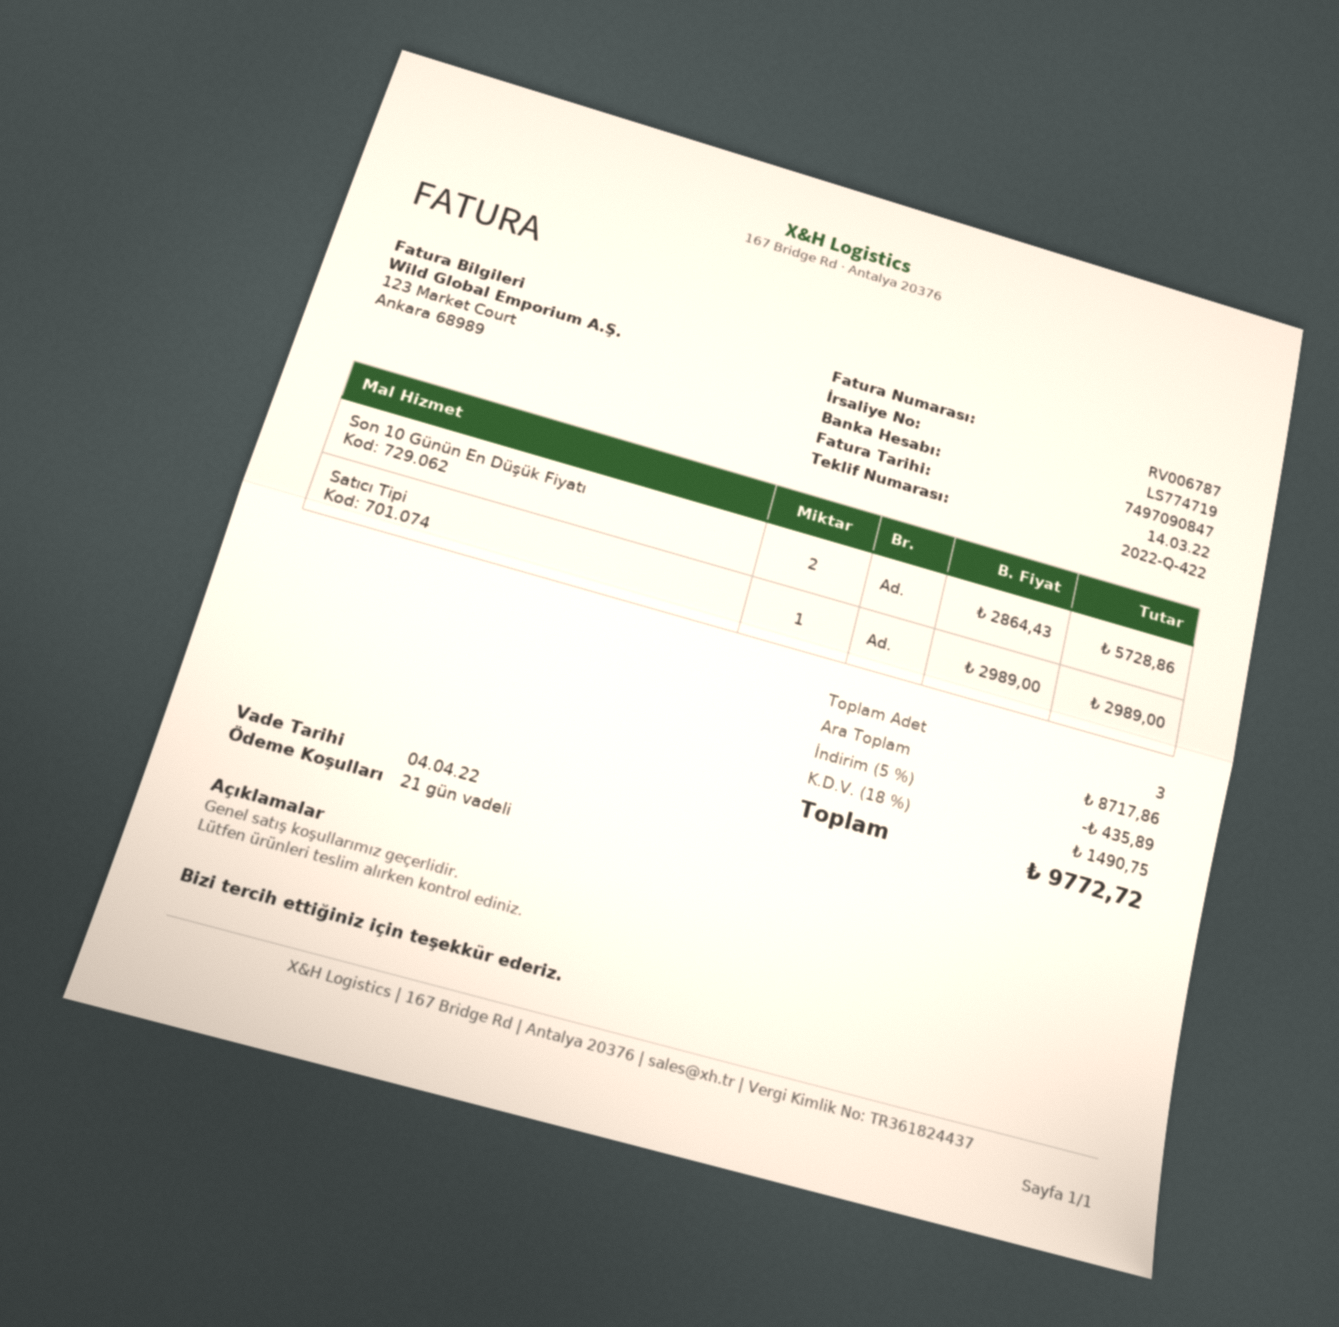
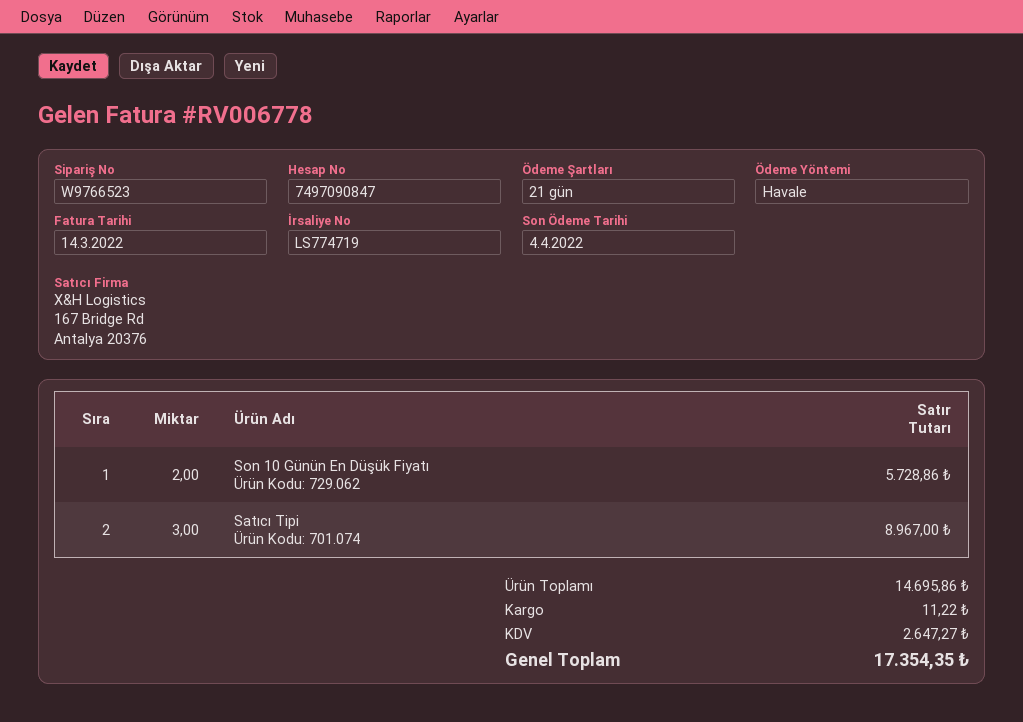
invoice number: RV006787 -> RV006778
Satıcı Tipi: 1 for 2989.00 -> 3 for 8967.00
subtotal: 8717.86 -> 14695.86
discount: 5% = 435.89 -> none
shipping: none -> 11.22
tax: 1490.75 -> 2647.27
total: 9772.72 -> 17354.35

